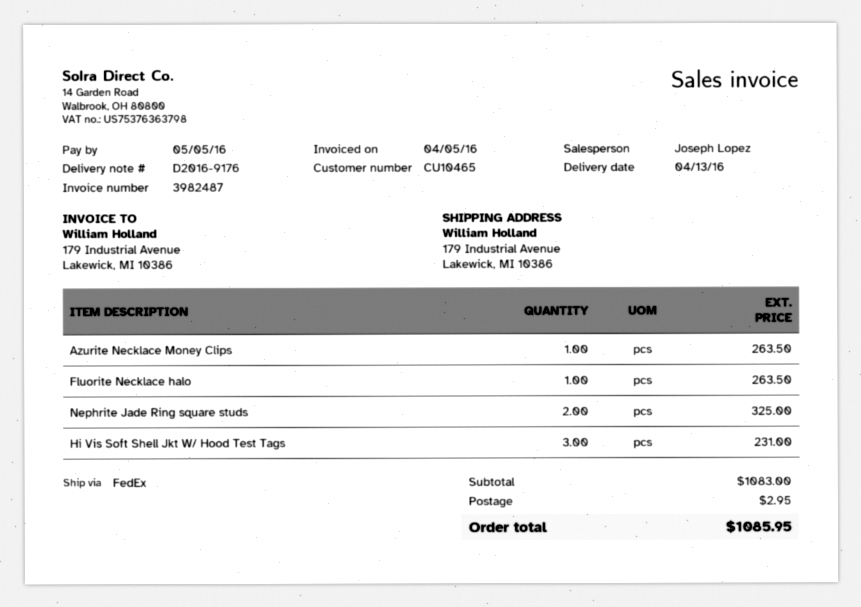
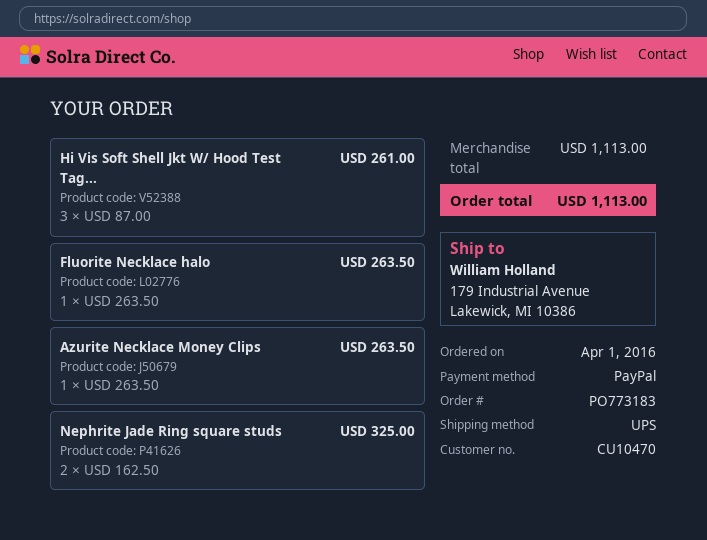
customer number: CU10465 -> CU10470
shipping method: FedEx -> UPS
Hi Vis Soft Shell Jkt W/ Hood Test Tags: 3 for 231.00 -> 3 for 261.00
subtotal: 1083.00 -> 1113.00
shipping: 2.95 -> none
total: 1085.95 -> 1113.00

